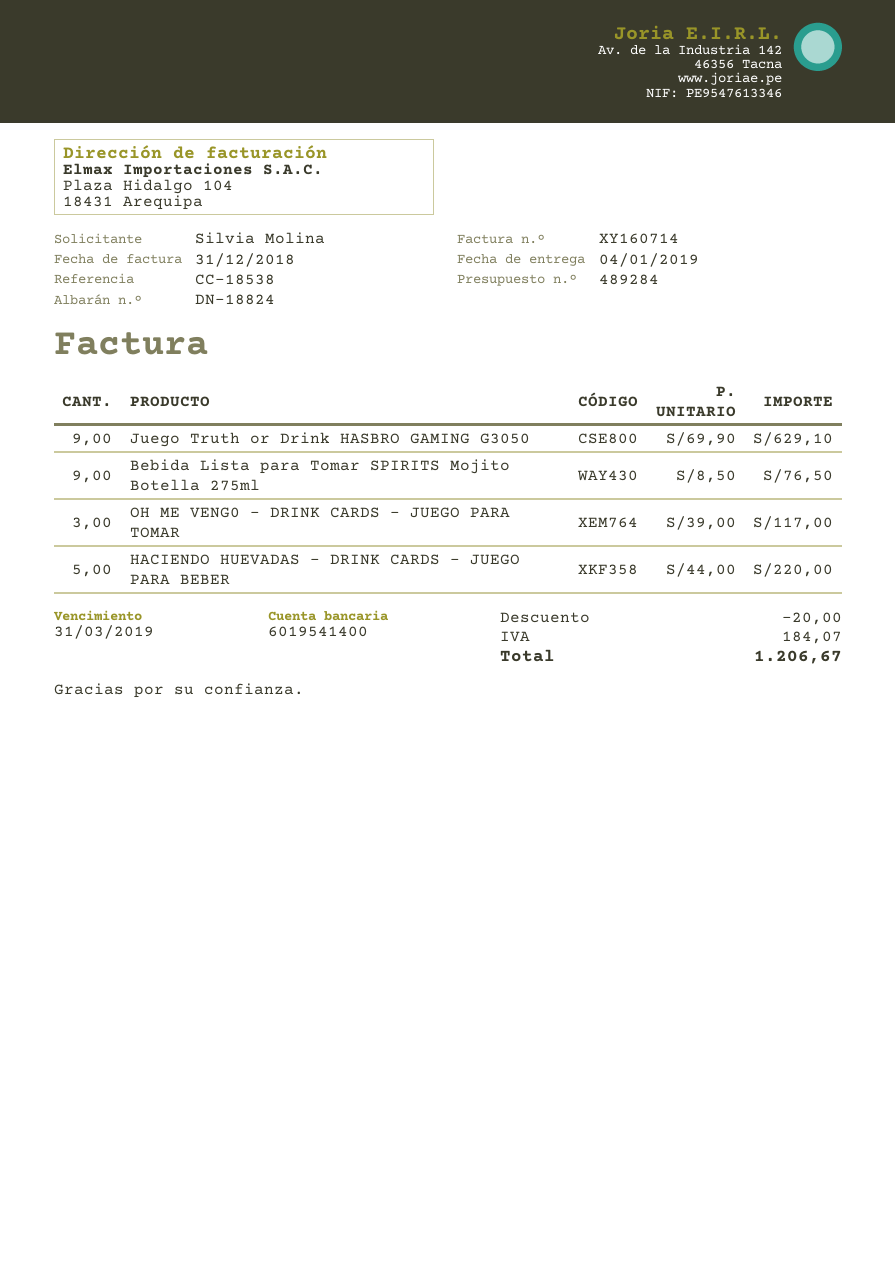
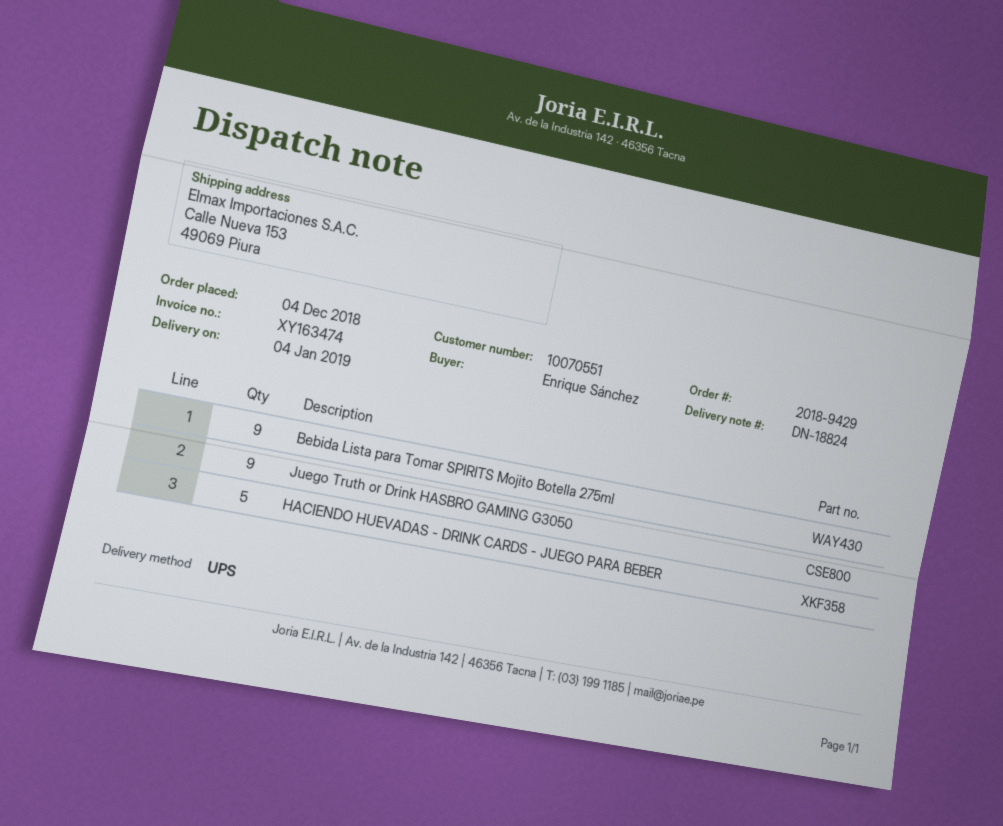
invoice number: XY160714 -> XY163474
ordered by: Silvia Molina -> Enrique Sánchez
OH ME VENG0 - DRINK CARDS - JUEGO PARA TOMAR: 3 -> none

